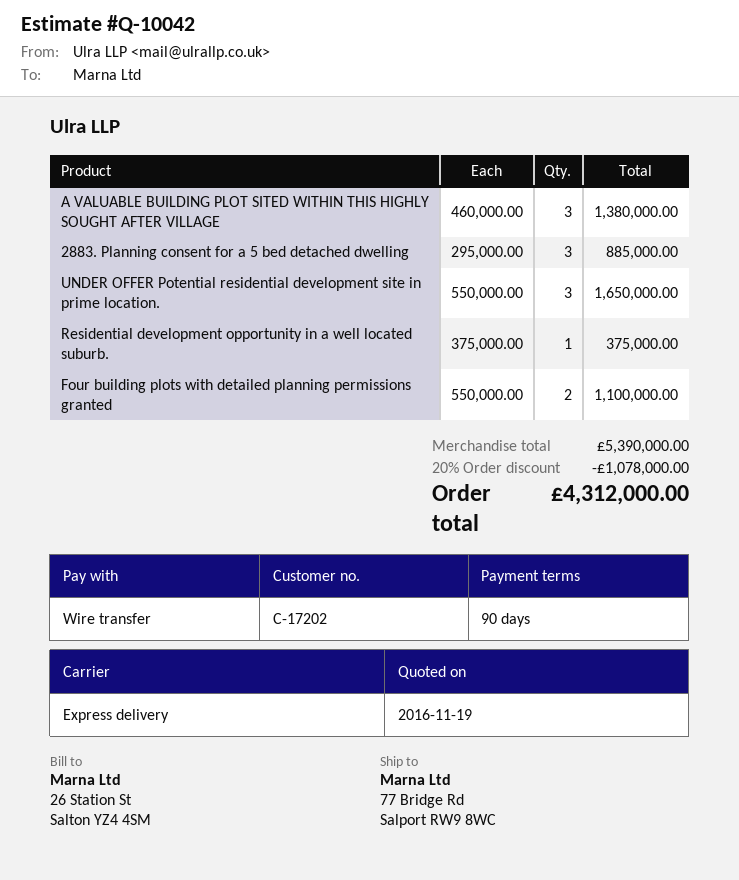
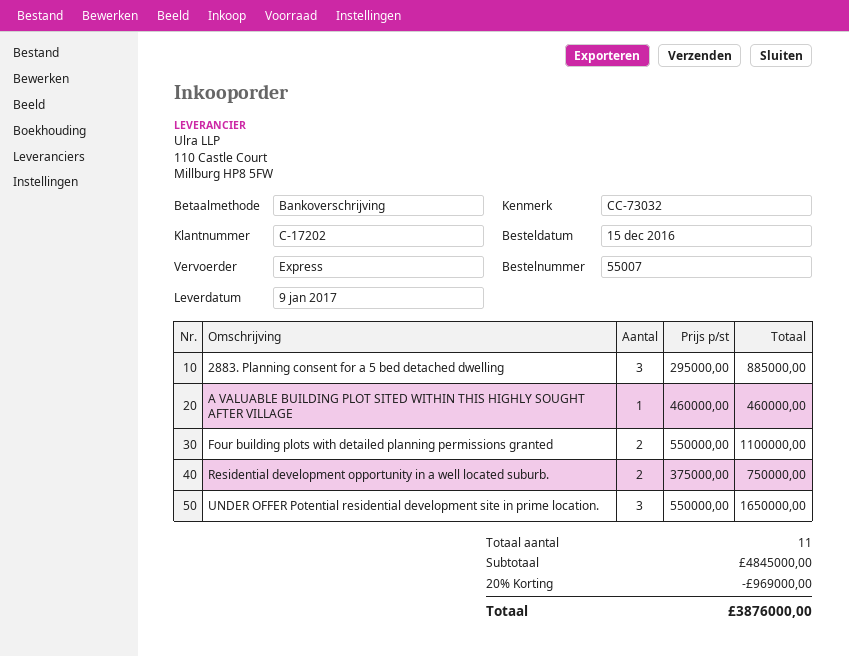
A VALUABLE BUILDING PLOT SITED WITHIN THIS HIGHLY SOUGHT AFTER VILLAGE: 3 x 460000.00 = 1380000.00 -> 1 x 460000.00 = 460000.00
Residential development opportunity in a well located suburb.: 1 x 375000.00 = 375000.00 -> 2 x 375000.00 = 750000.00
subtotal: 5390000.00 -> 4845000.00
discount: 20% = 1078000.00 -> 20% = 969000.00
total: 4312000.00 -> 3876000.00

